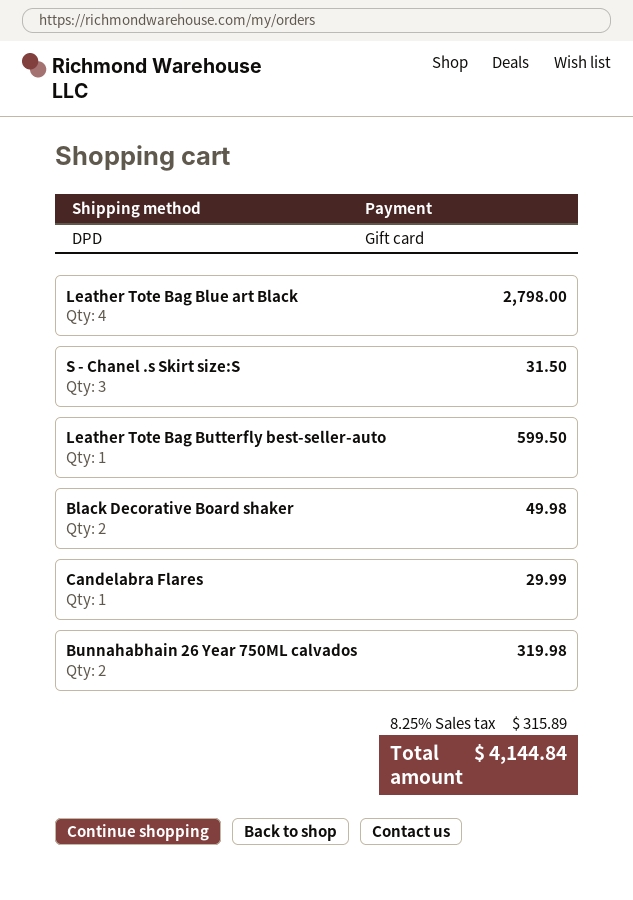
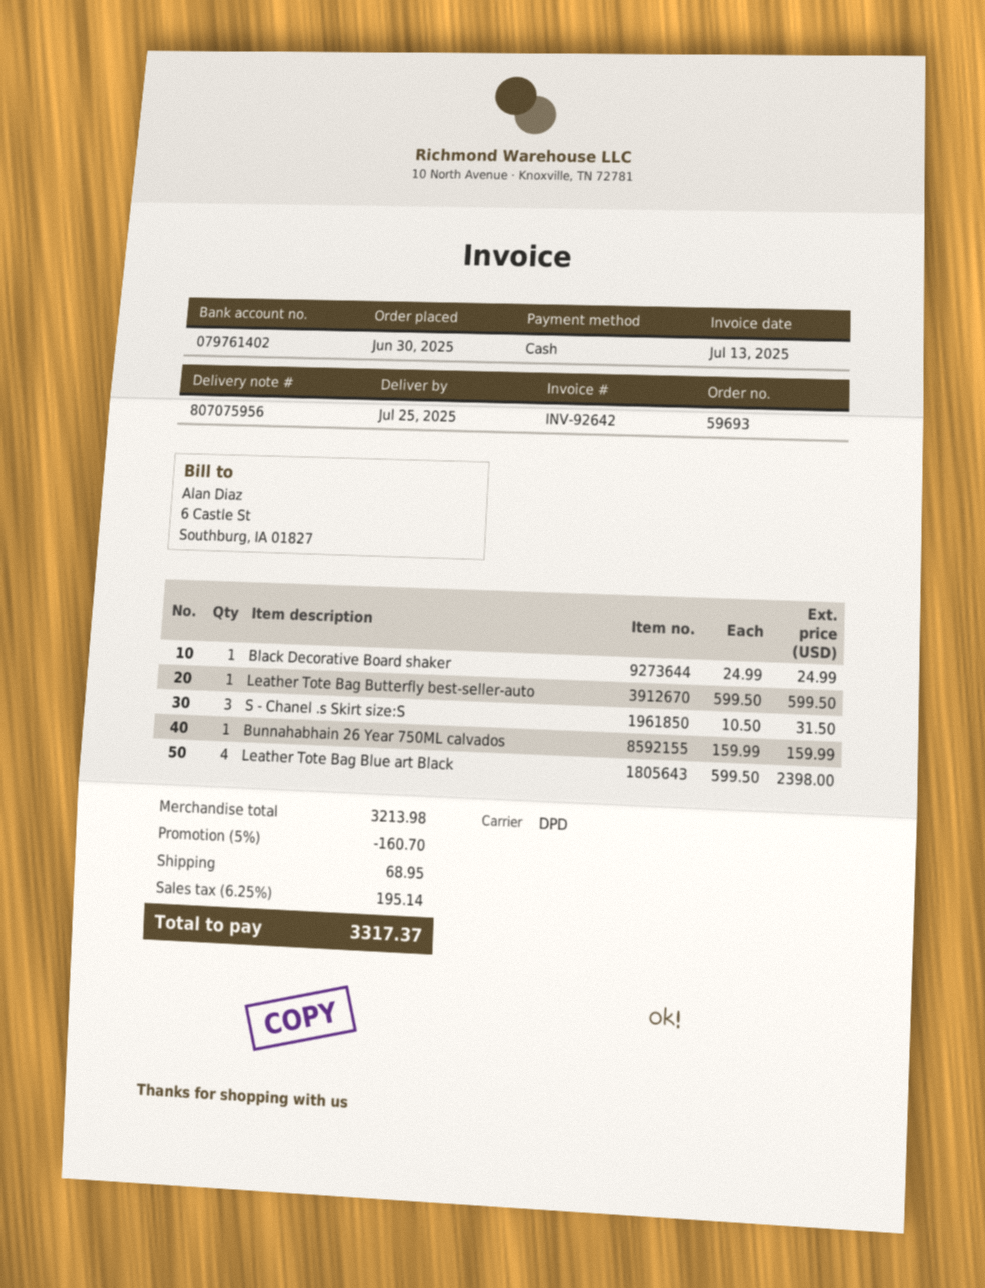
payment method: gift card -> cash
Leather Tote Bag Blue art Black: 4 for 2798.00 -> 4 for 2398.00
Black Decorative Board shaker: 2 for 49.98 -> 1 for 24.99
Candelabra Flares: 1 for 29.99 -> none
Bunnahabhain 26 Year 750ML calvados: 2 for 319.98 -> 1 for 159.99
discount: none -> 5% = 160.70
shipping: none -> 68.95
tax: 8.25% = 315.89 -> 6.25% = 195.14
total: 4144.84 -> 3317.37

